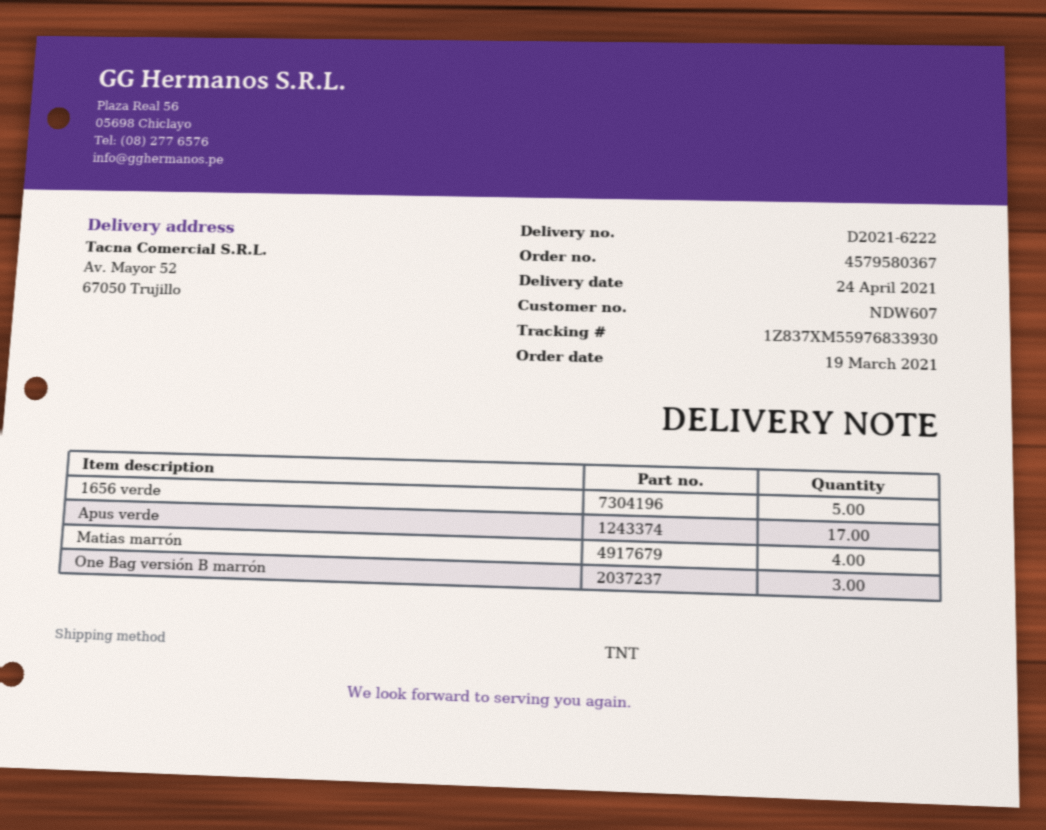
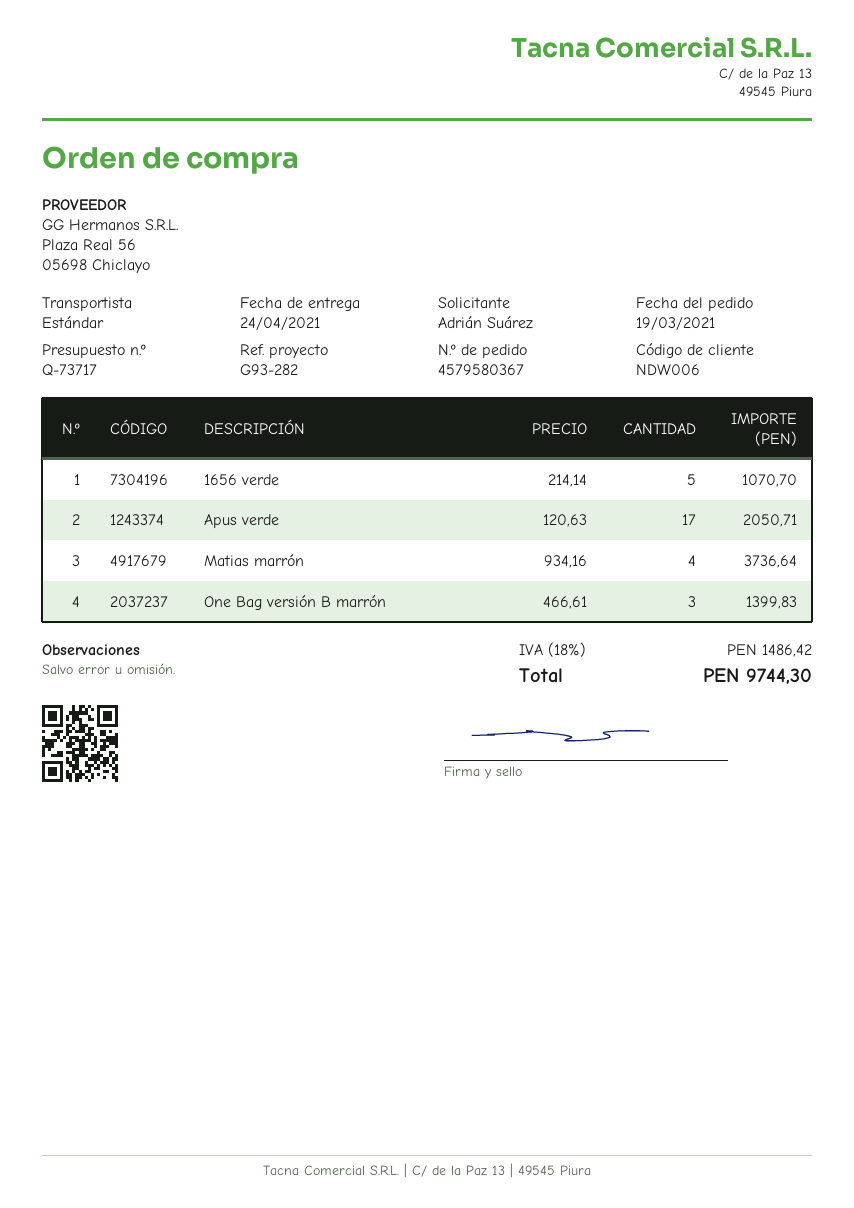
customer number: NDW607 -> NDW006
shipping method: TNT -> standard

